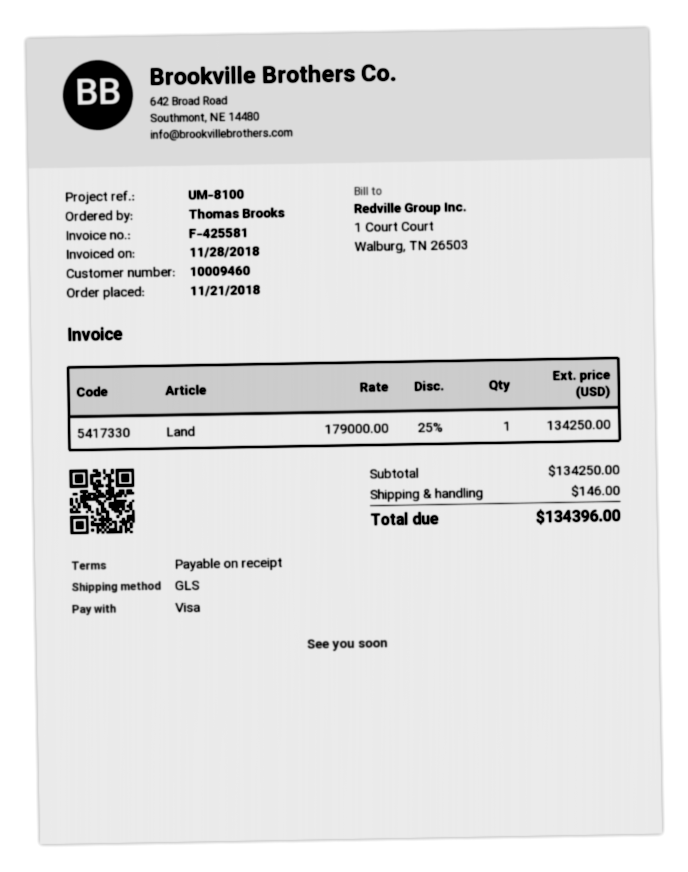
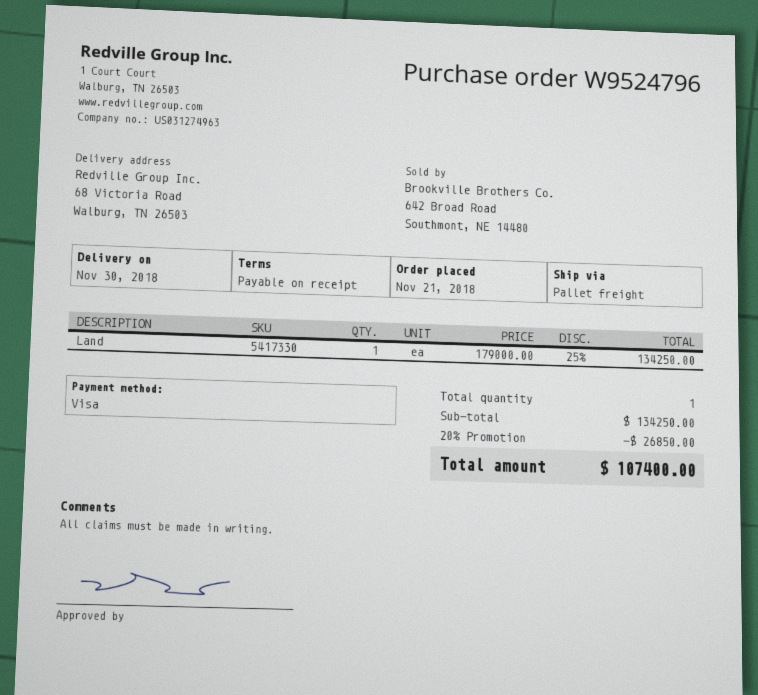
shipping method: GLS -> pallet freight
discount: none -> 20% = 26850.00
shipping: 146.00 -> none
total: 134396.00 -> 107400.00

